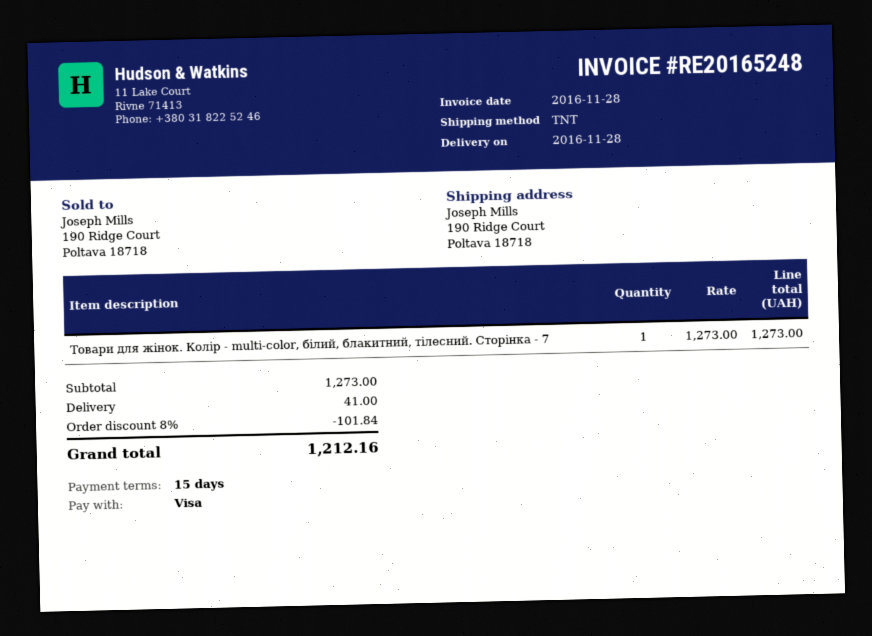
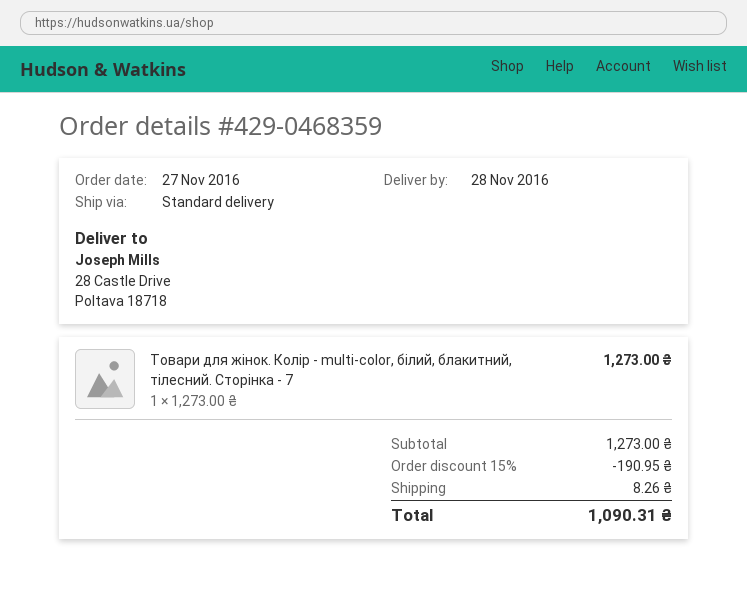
shipping method: TNT -> standard
ship to: 190 Ridge Court, Poltava 18718 -> 28 Castle Drive, Poltava 18718
discount: 8% = 101.84 -> 15% = 190.95
shipping: 41.00 -> 8.26
total: 1212.16 -> 1090.31

